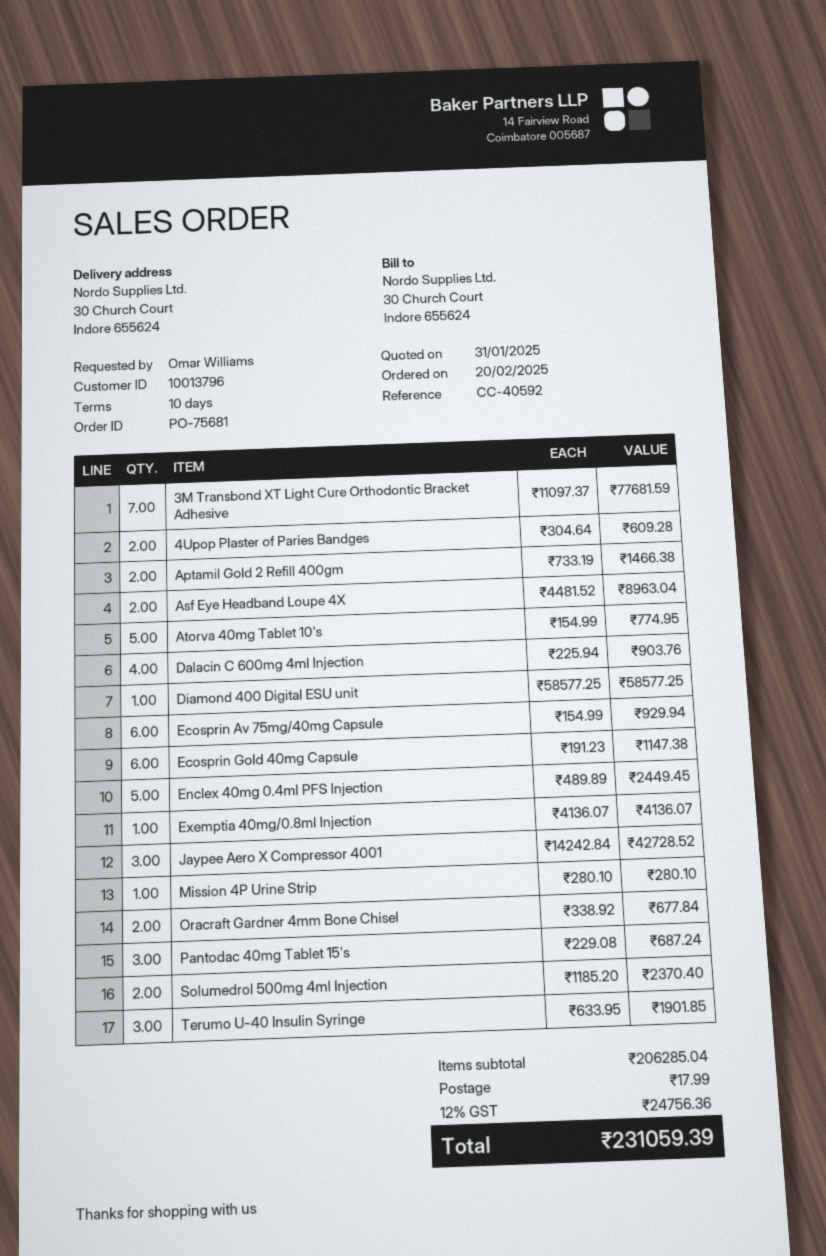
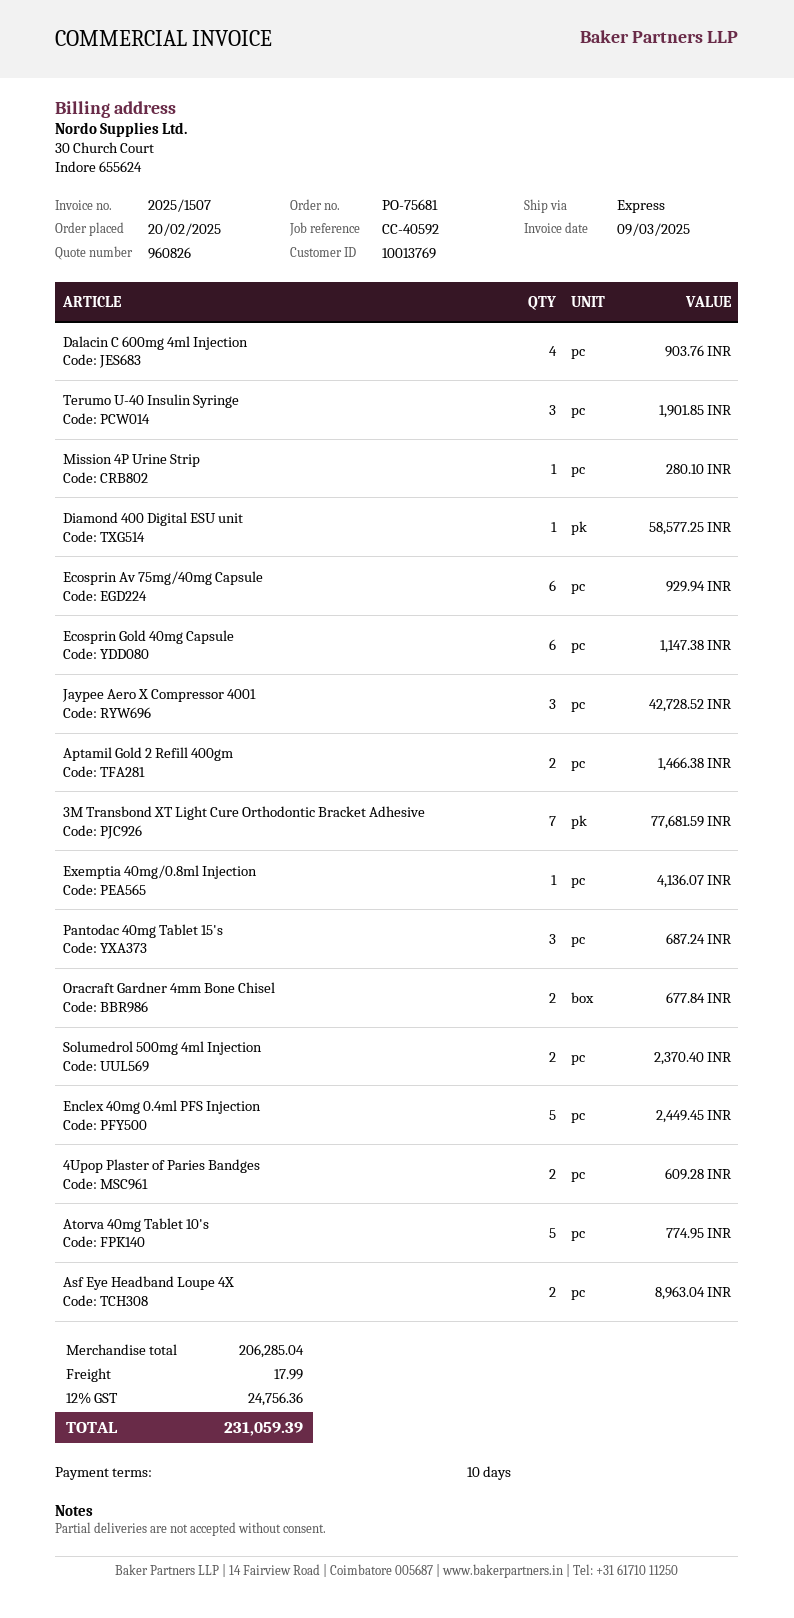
customer number: 10013796 -> 10013769

